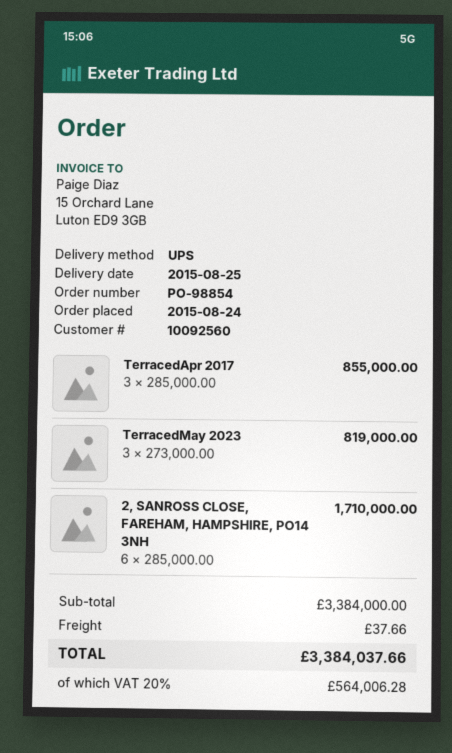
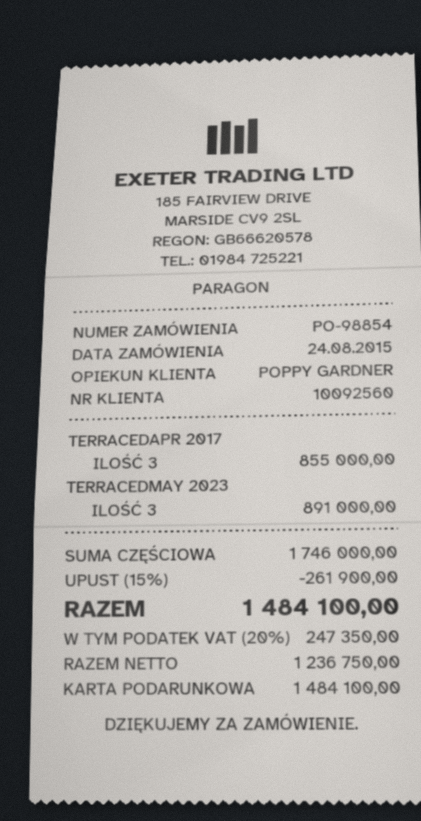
TerracedMay 2023: 3 for 819000.00 -> 3 for 891000.00
2, SANROSS CLOSE, FAREHAM, HAMPSHIRE, PO14 3NH: 6 for 1710000.00 -> none
subtotal: 3384000.00 -> 1746000.00
discount: none -> 15% = 261900.00
shipping: 37.66 -> none
tax: 20% = 564006.28 -> 20% = 247350.00
total: 3384037.66 -> 1484100.00

